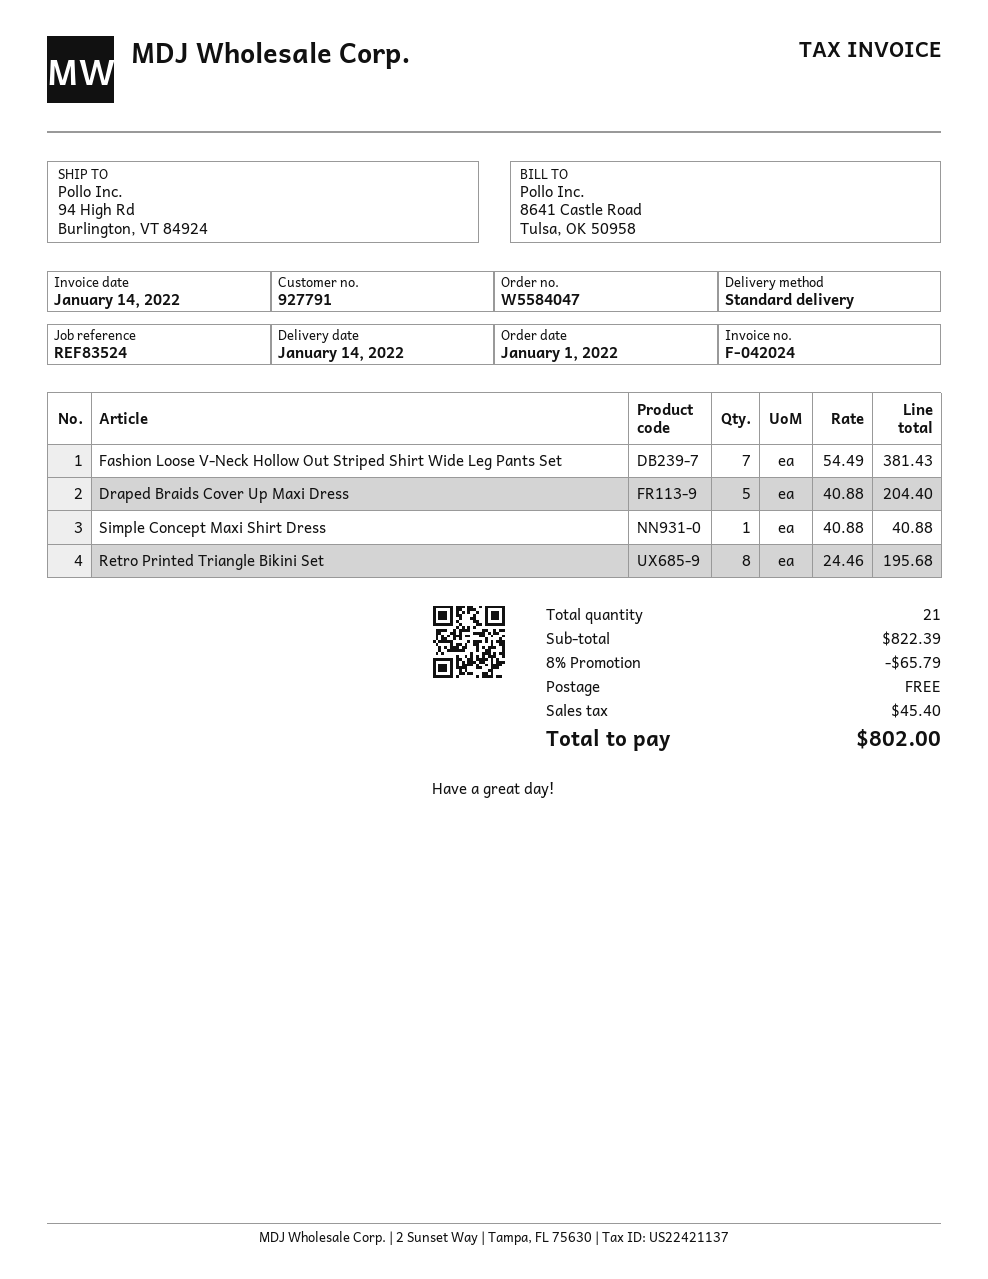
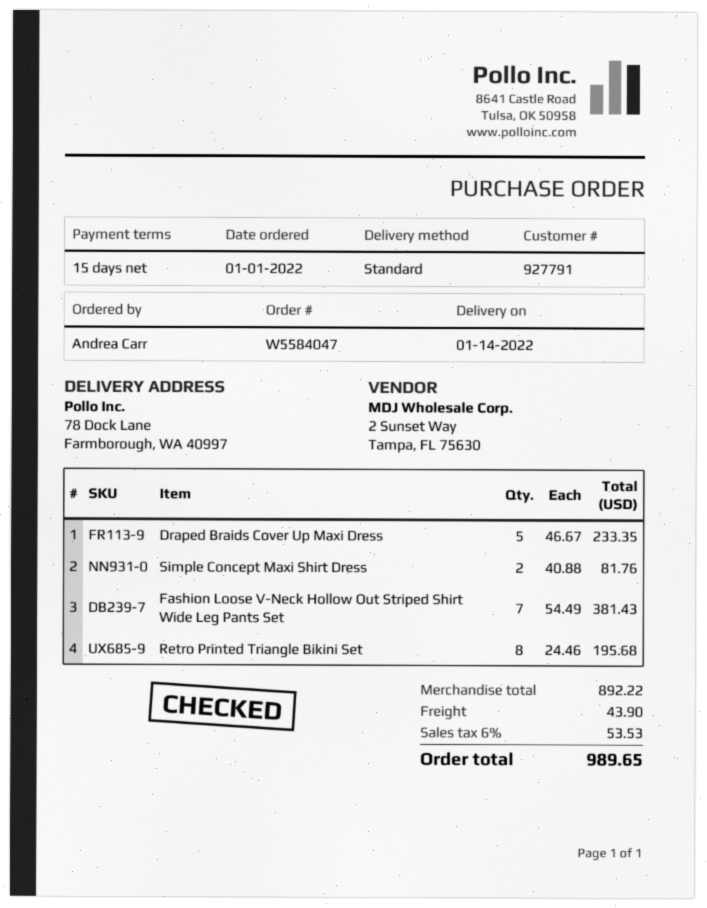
ship to: 94 High Rd, Burlington, VT 84924 -> 78 Dock Lane, Farmborough, WA 40997
Draped Braids Cover Up Maxi Dress: 5 x 40.88 = 204.40 -> 5 x 46.67 = 233.35
Simple Concept Maxi Shirt Dress: 1 x 40.88 = 40.88 -> 2 x 40.88 = 81.76
subtotal: 822.39 -> 892.22
discount: 8% = 65.79 -> none
shipping: 0.00 -> 43.90
tax: 45.40 -> 53.53
total: 802.00 -> 989.65

